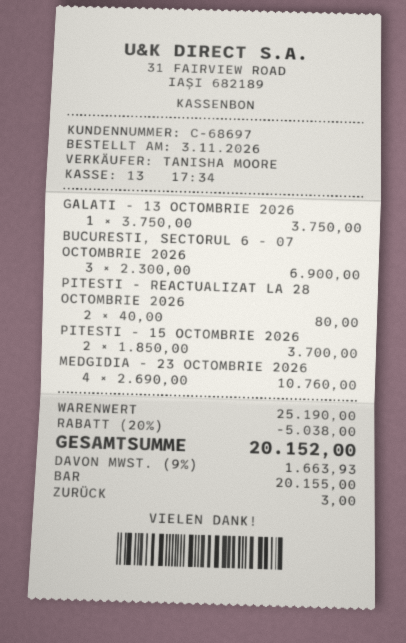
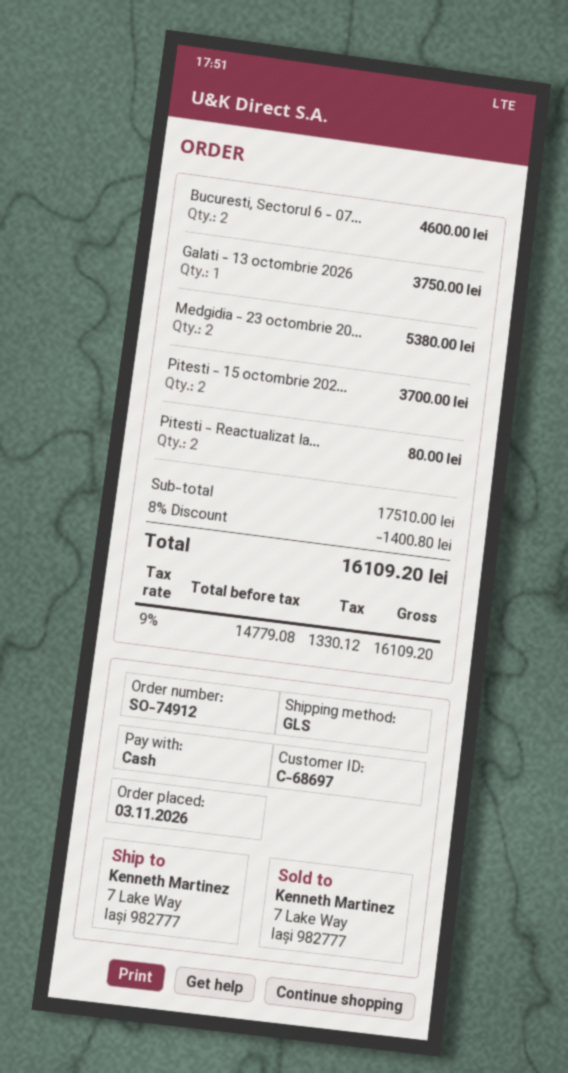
BUCURESTI, SECTORUL 6 - 07 OCTOMBRIE 2026: 3 for 6900.00 -> 2 for 4600.00
MEDGIDIA - 23 OCTOMBRIE 2026: 4 for 10760.00 -> 2 for 5380.00
subtotal: 25190.00 -> 17510.00
discount: 20% = 5038.00 -> 8% = 1400.80
tax: 9% = 1663.93 -> 9% = 1330.12
total: 20152.00 -> 16109.20

